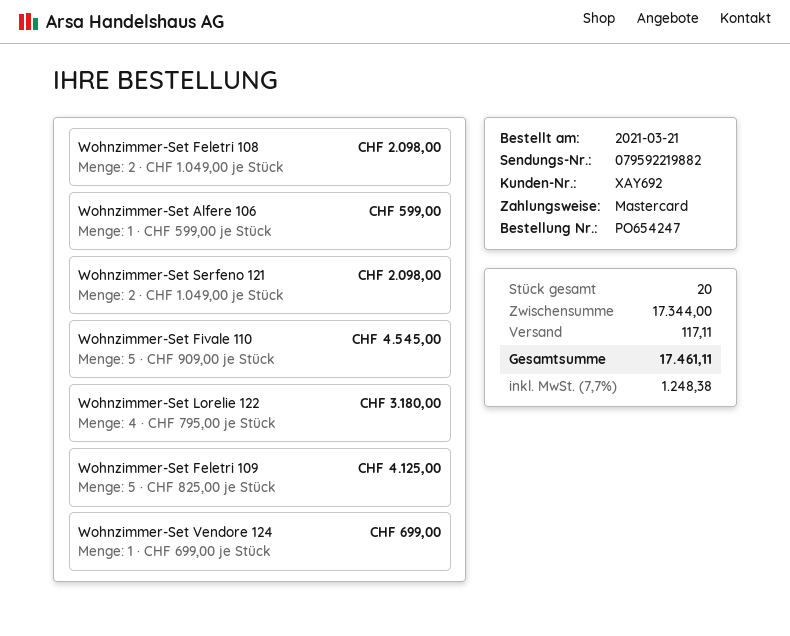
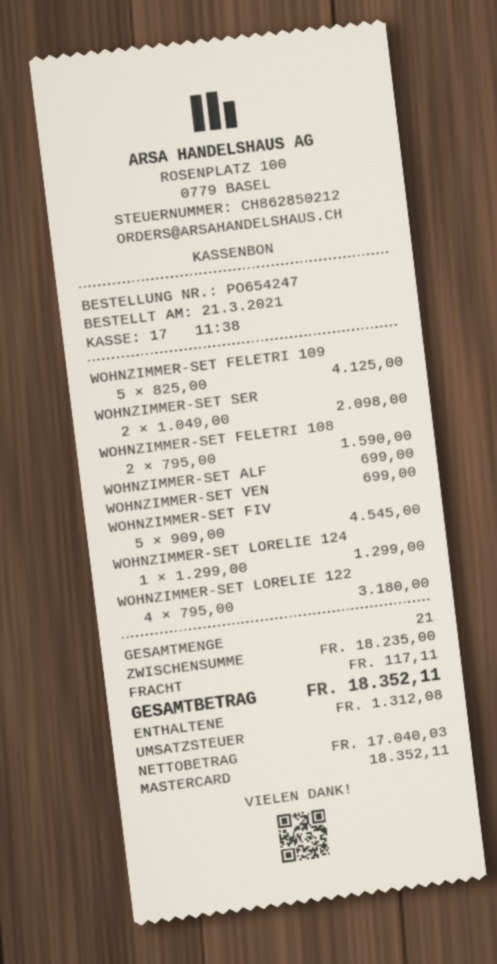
Wohnzimmer-Set Feletri 108: 2 x 1049.00 = 2098.00 -> 2 x 795.00 = 1590.00
Wohnzimmer-Set Alfere 106: 1 x 599.00 = 599.00 -> 1 x 699.00 = 699.00
WOHNZIMMER-SET LORELIE 124: none -> 1 x 1299.00 = 1299.00
total quantity: 20 -> 21
subtotal: 17344.00 -> 18235.00
tax: 1248.38 -> 1312.08
total: 17461.11 -> 18352.11

